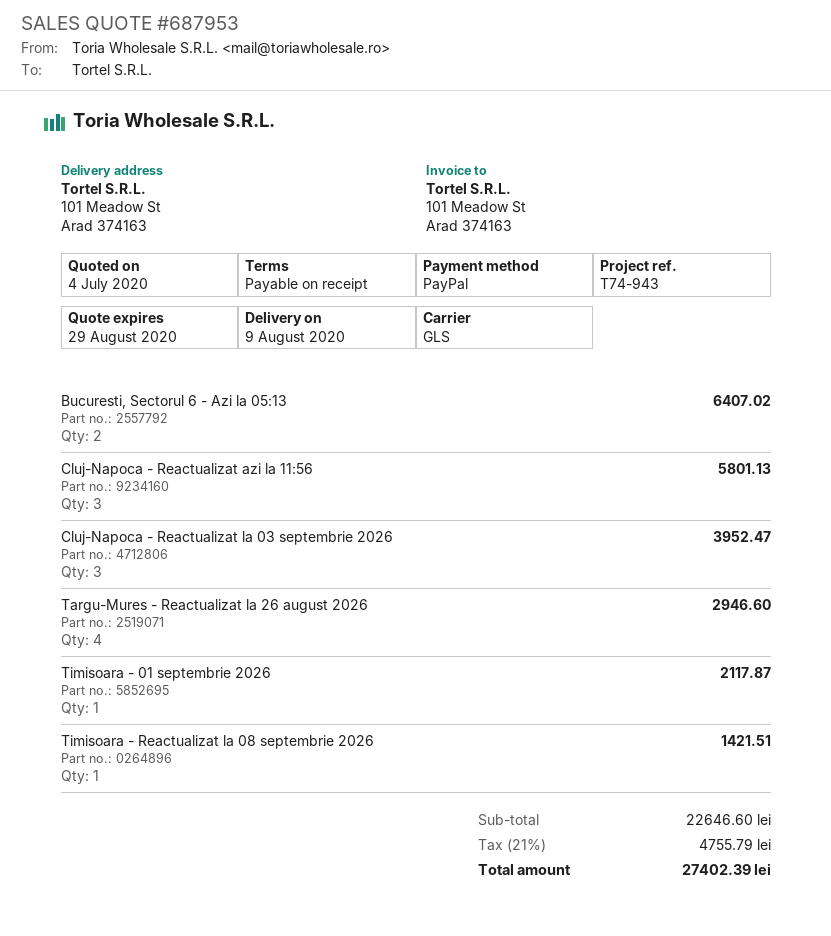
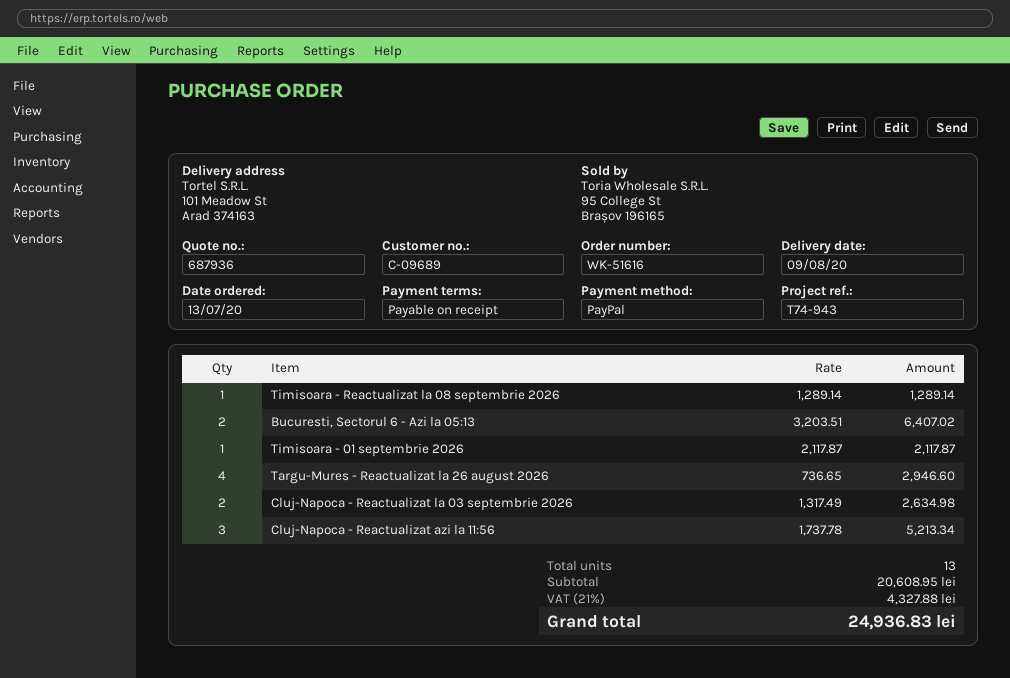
quote number: 687953 -> 687936
Cluj-Napoca - Reactualizat azi la 11:56: 3 for 5801.13 -> 3 for 5213.34
Cluj-Napoca - Reactualizat la 03 septembrie 2026: 3 for 3952.47 -> 2 for 2634.98
Timisoara - Reactualizat la 08 septembrie 2026: 1 for 1421.51 -> 1 for 1289.14
subtotal: 22646.60 -> 20608.95
tax: 21% = 4755.79 -> 21% = 4327.88
total: 27402.39 -> 24936.83

